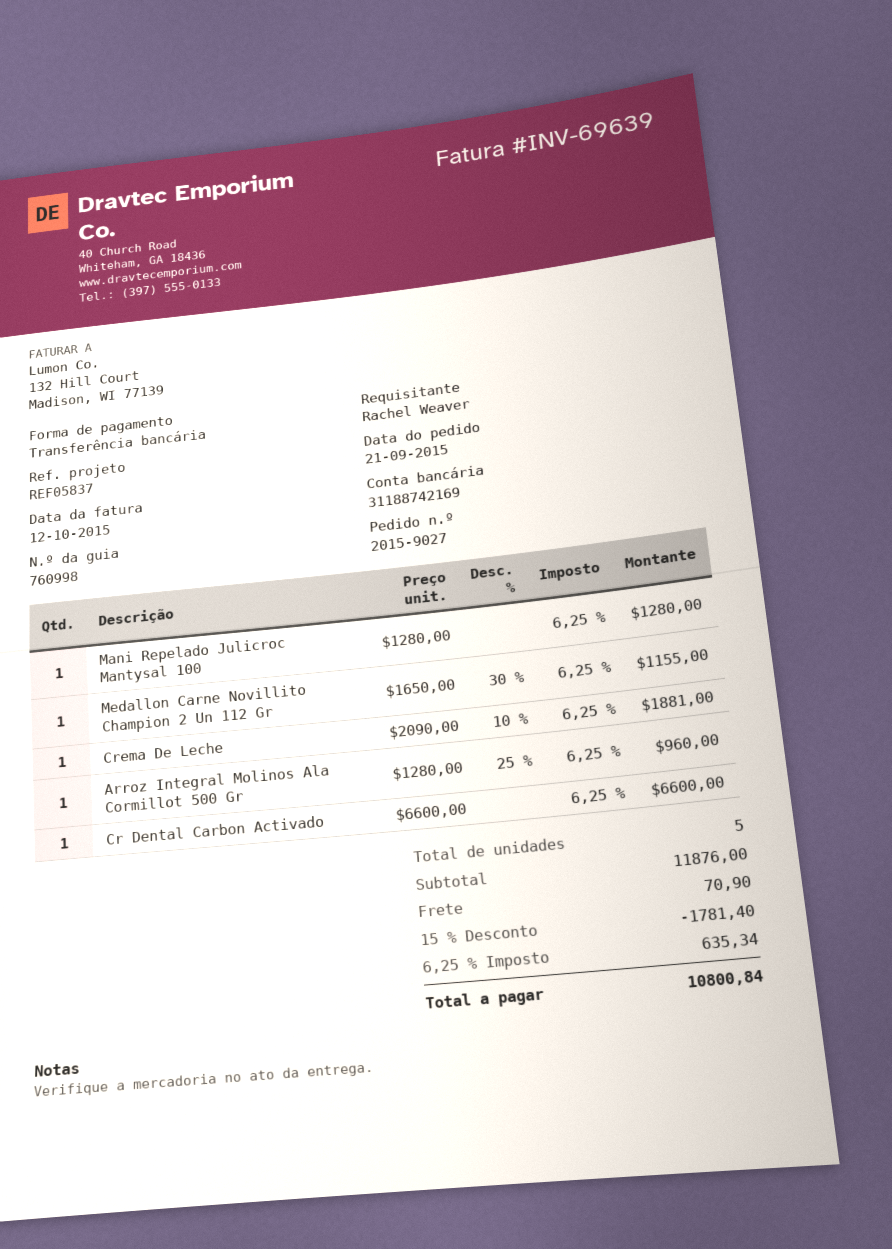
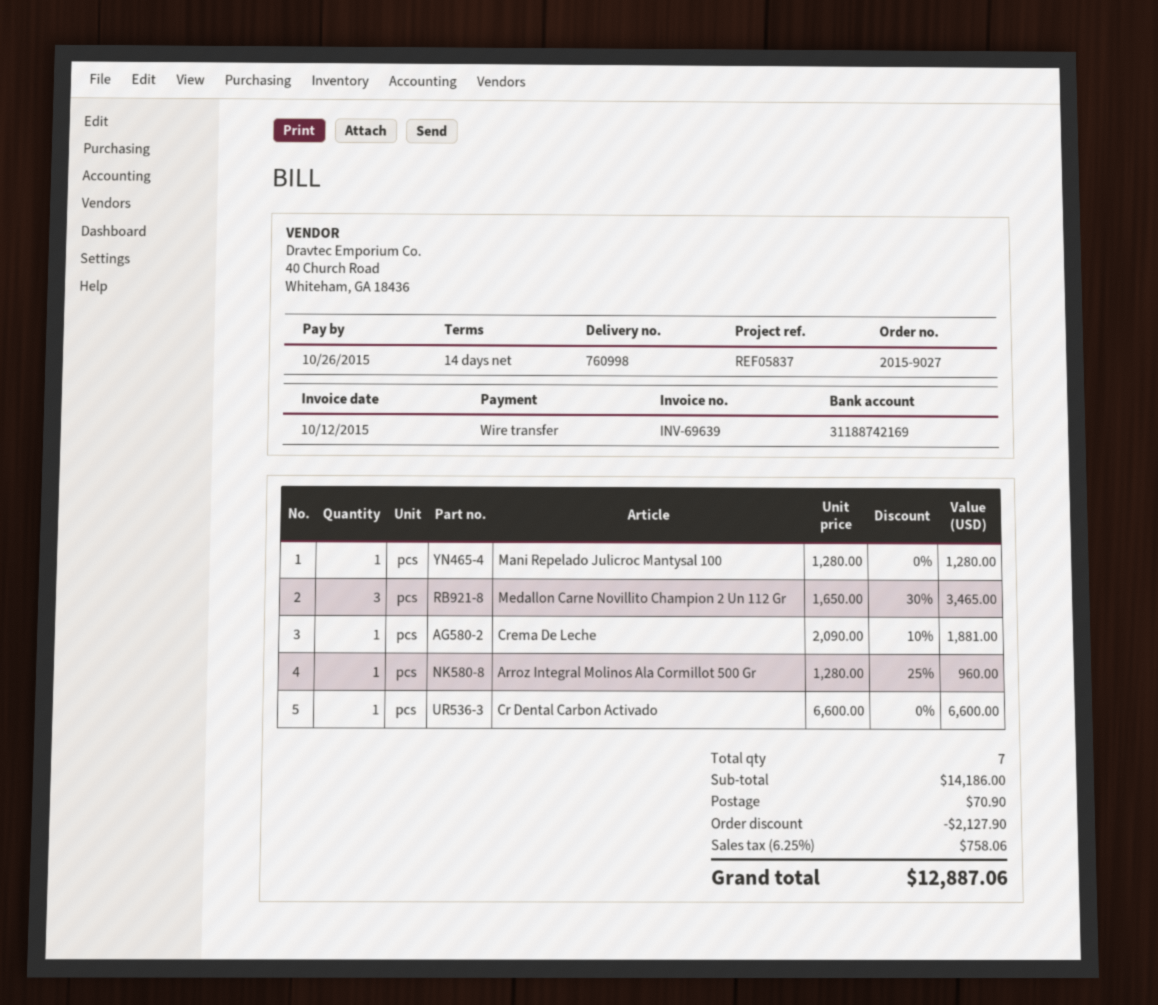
Medallon Carne Novillito Champion 2 Un 112 Gr: 1 x 1650.00 - 30% = 1155.00 -> 3 x 1650.00 - 30% = 3465.00
total quantity: 5 -> 7
subtotal: 11876.00 -> 14186.00
discount: 1781.40 -> 2127.90
tax: 6.25% = 635.34 -> 6.25% = 758.06
total: 10800.84 -> 12887.06

